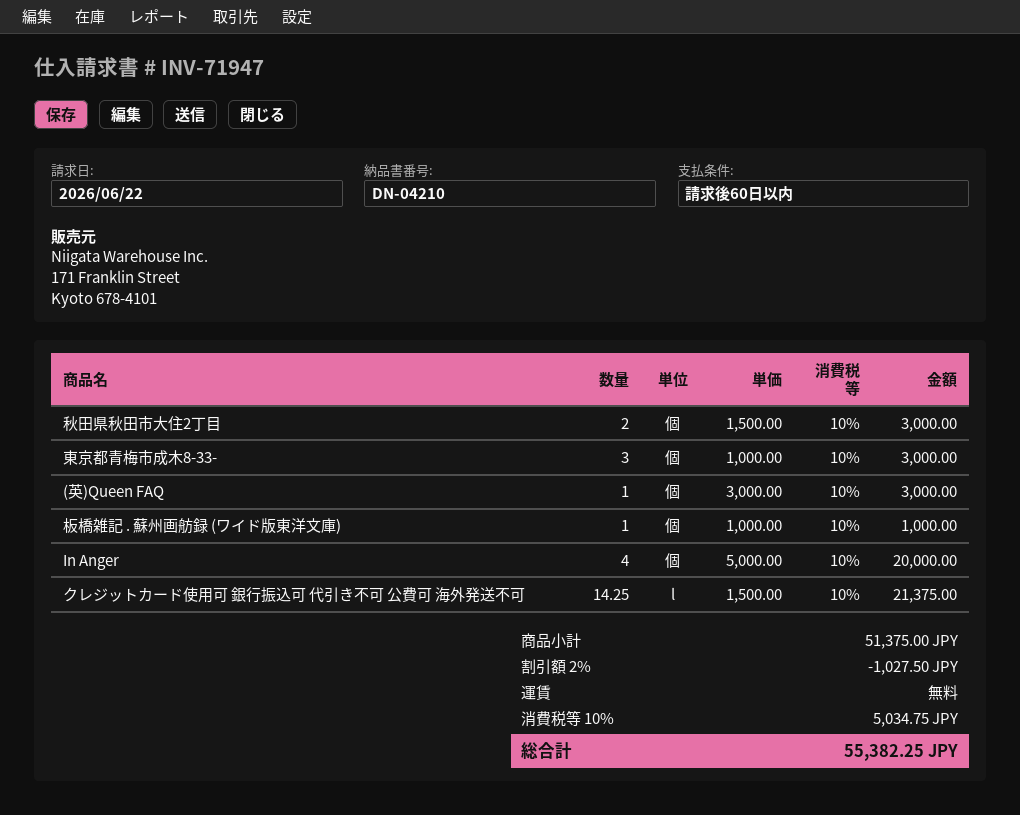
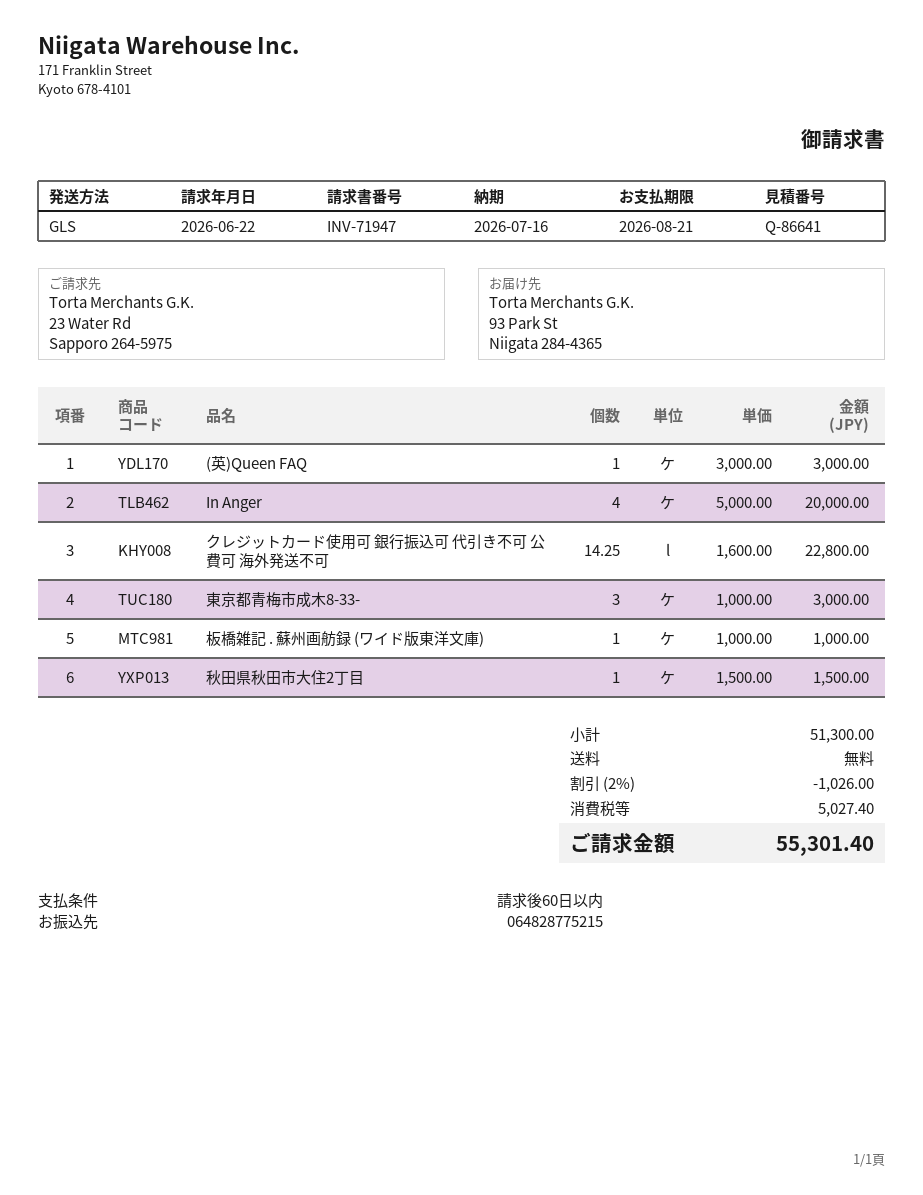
秋田県秋田市大住2丁目: 2 x 1500.00 = 3000.00 -> 1 x 1500.00 = 1500.00
クレジットカード使用可 銀行振込可 代引き不可 公費可 海外発送不可: 14.25 x 1500.00 = 21375.00 -> 14.25 x 1600.00 = 22800.00
subtotal: 51375.00 -> 51300.00
discount: 2% = 1027.50 -> 2% = 1026.00
tax: 5034.75 -> 5027.40
total: 55382.25 -> 55301.40

